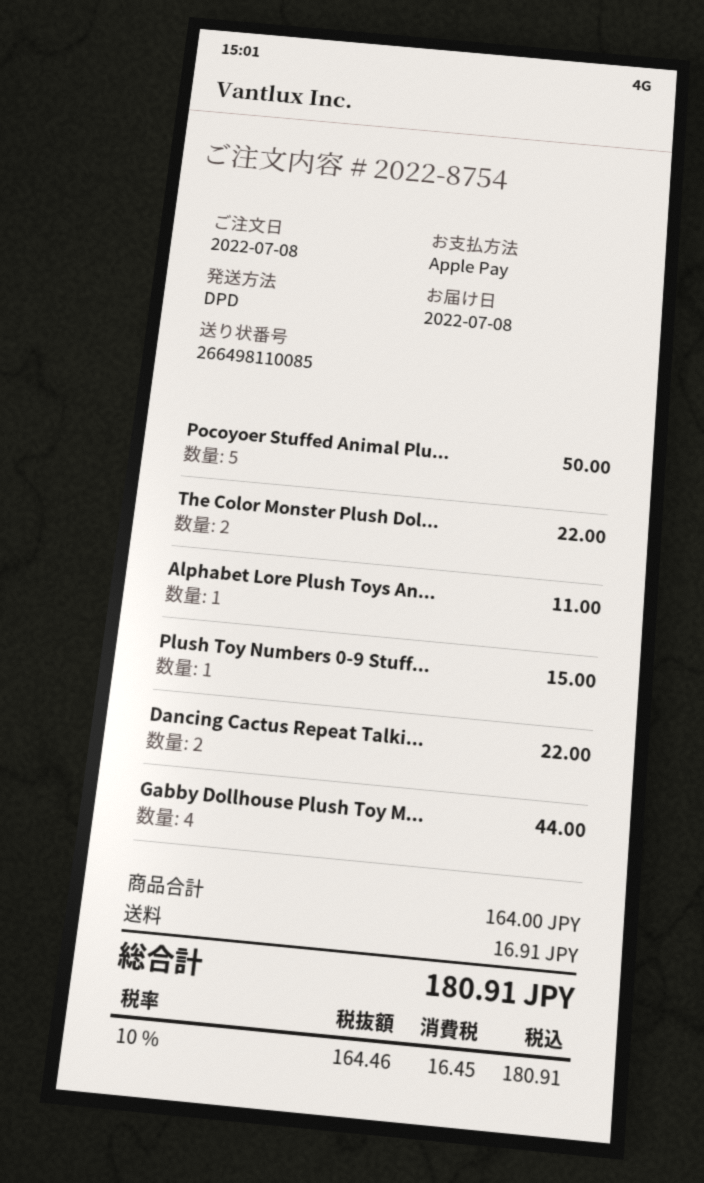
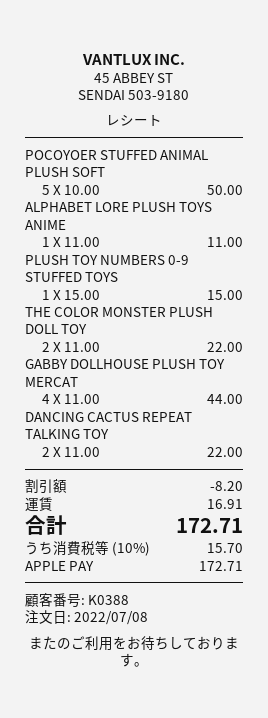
discount: none -> 8.20
tax: 10% = 16.45 -> 10% = 15.70
total: 180.91 -> 172.71

